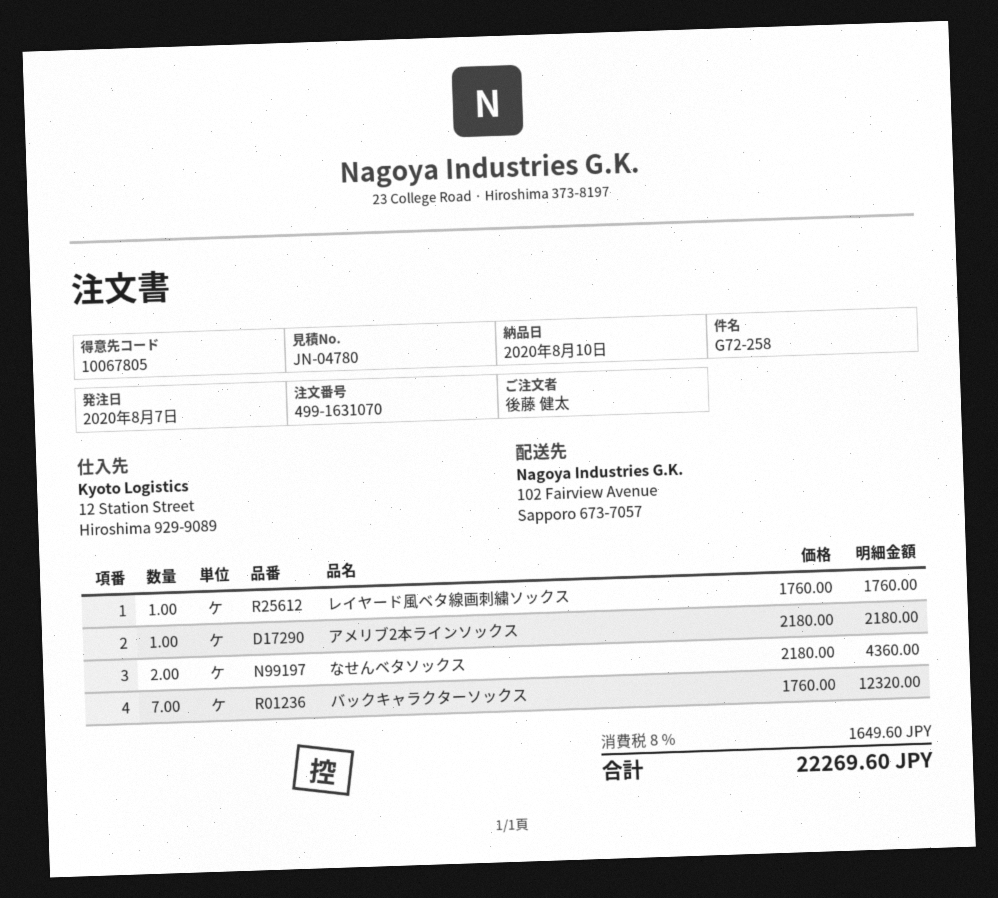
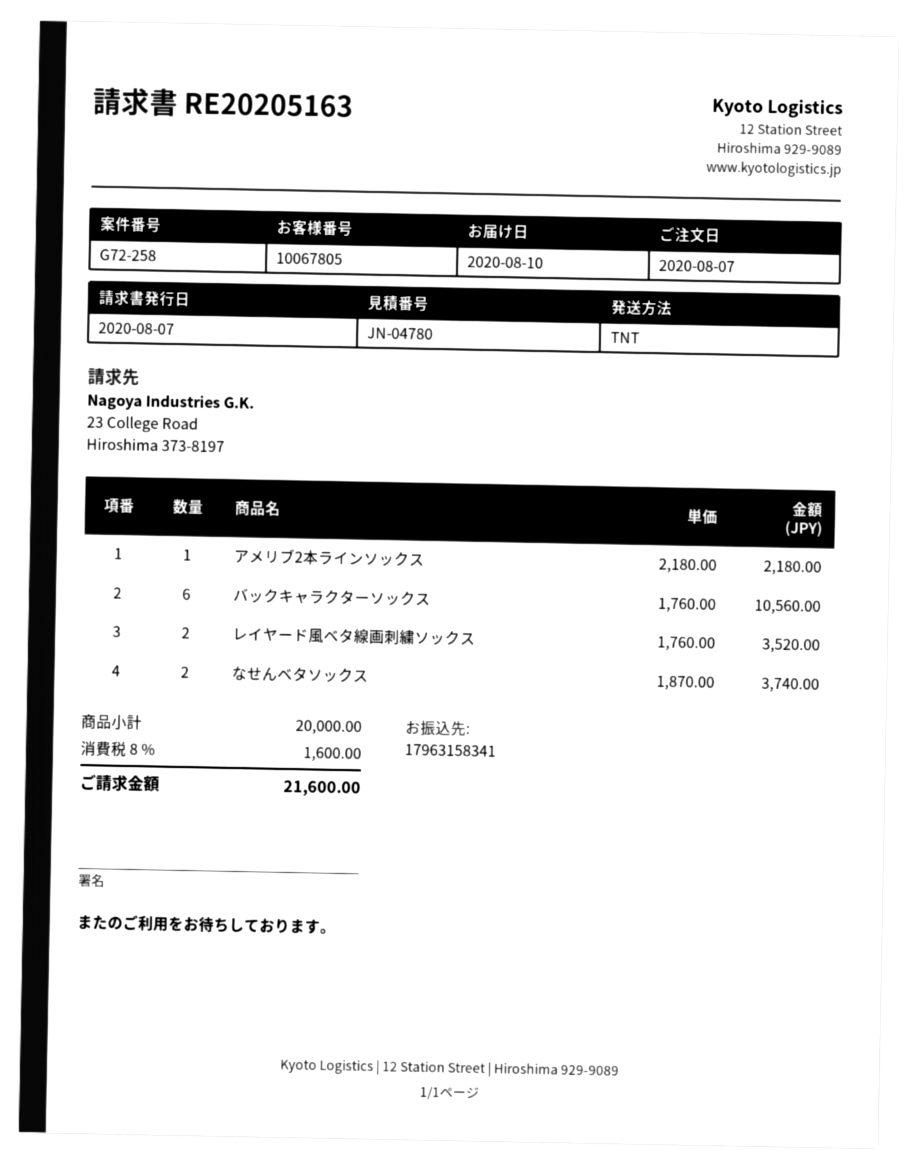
レイヤード風ベタ線画刺繍ソックス: 1 x 1760.00 = 1760.00 -> 2 x 1760.00 = 3520.00
なせんベタソックス: 2 x 2180.00 = 4360.00 -> 2 x 1870.00 = 3740.00
バックキャラクターソックス: 7 x 1760.00 = 12320.00 -> 6 x 1760.00 = 10560.00
tax: 8% = 1649.60 -> 8% = 1600.00
total: 22269.60 -> 21600.00

